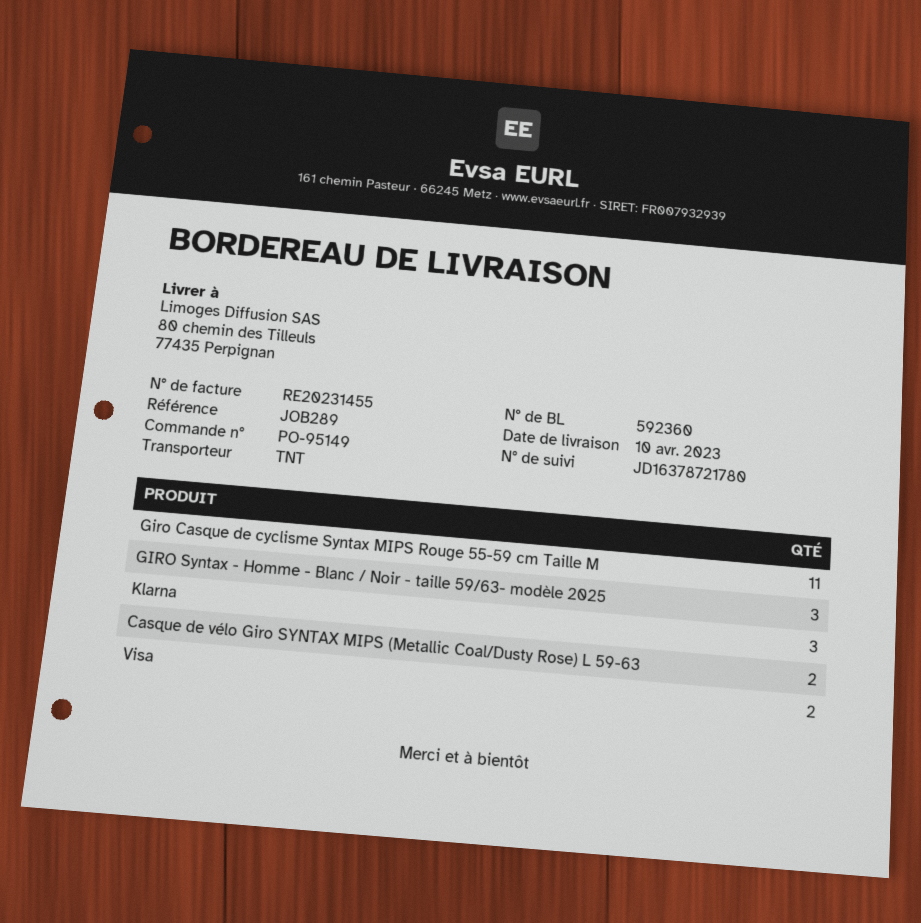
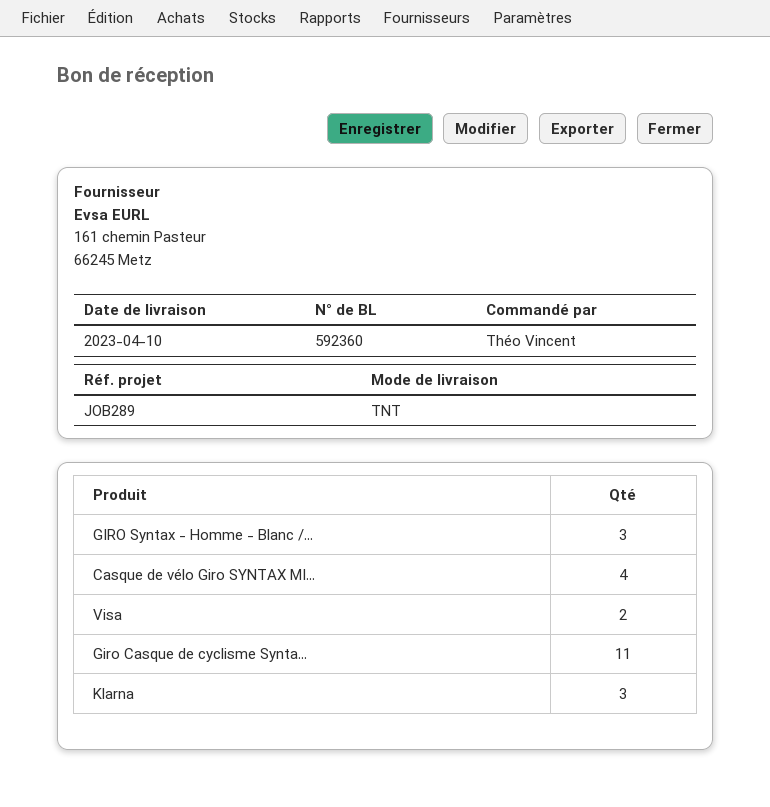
Casque de vélo Giro SYNTAX MIPS (Metallic Coal/Dusty Rose) L 59-63: 2 -> 4

